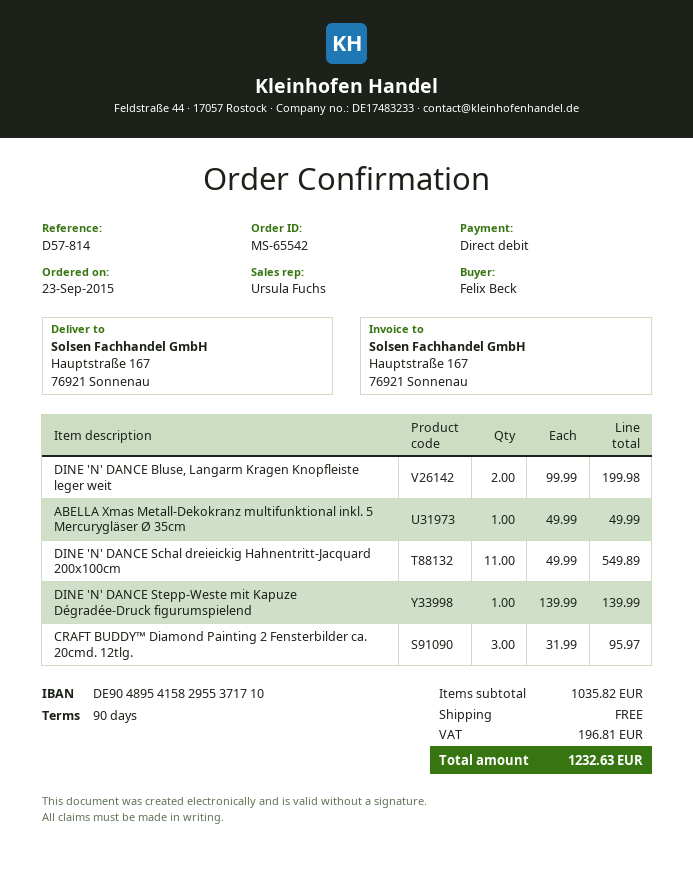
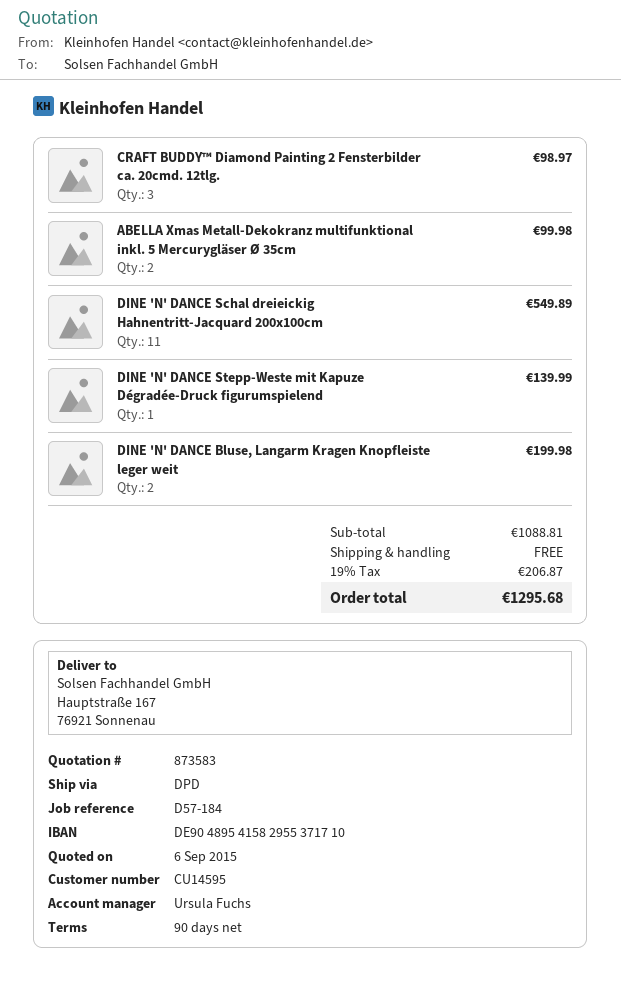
reference: D57-814 -> D57-184
ABELLA Xmas Metall-Dekokranz multifunktional inkl. 5 Mercurygläser Ø 35cm: 1 for 49.99 -> 2 for 99.98
CRAFT BUDDY™ Diamond Painting 2 Fensterbilder ca. 20cmd. 12tlg.: 3 for 95.97 -> 3 for 98.97
subtotal: 1035.82 -> 1088.81
tax: 196.81 -> 206.87
total: 1232.63 -> 1295.68

